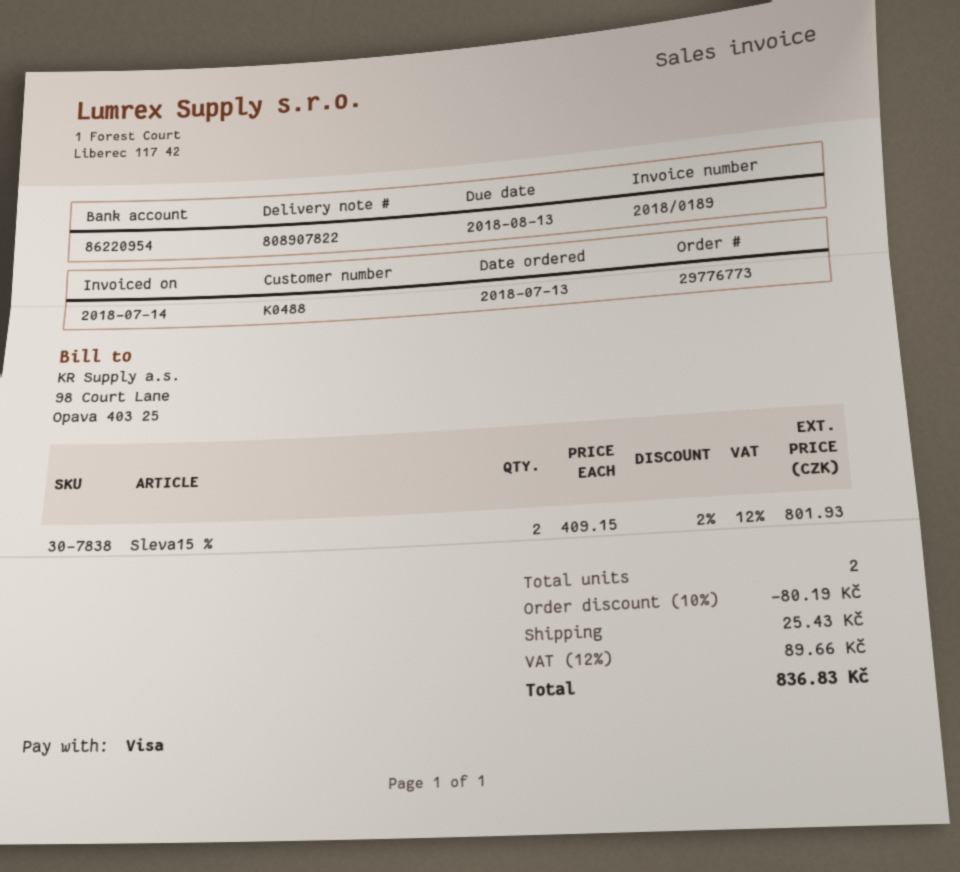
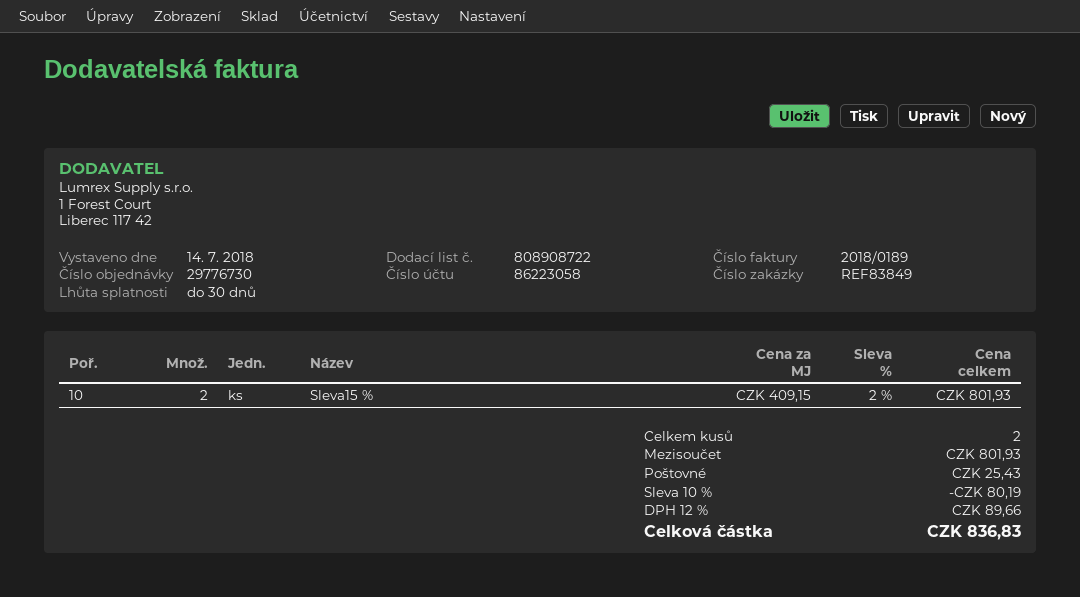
order number: 29776773 -> 29776730
delivery note number: 808907822 -> 808908722
bank account: 86220954 -> 86223058

